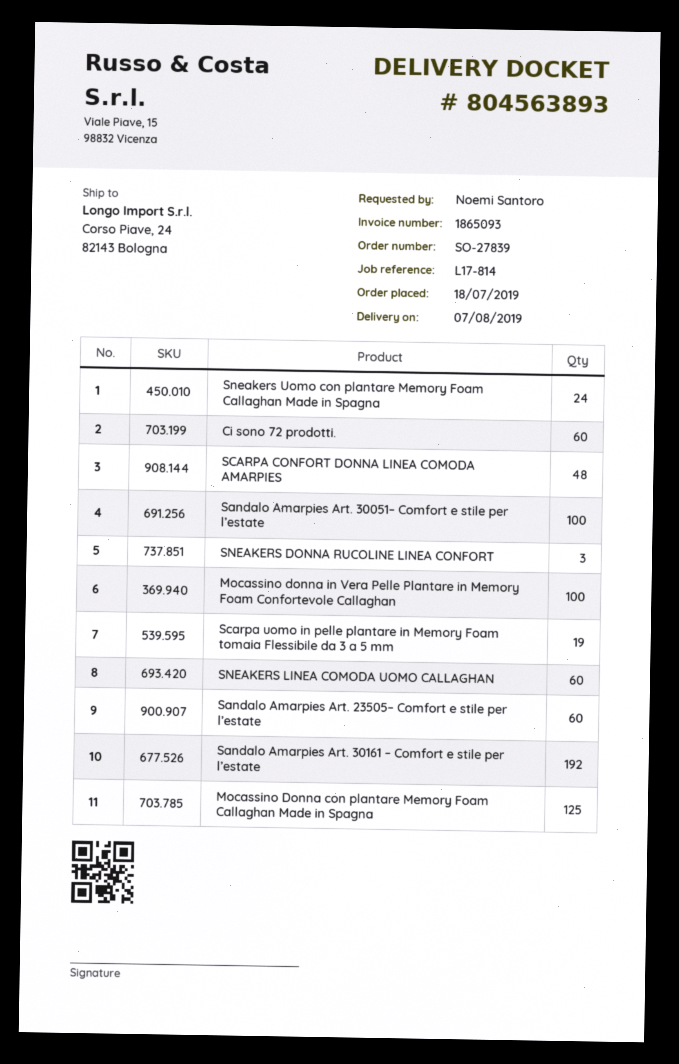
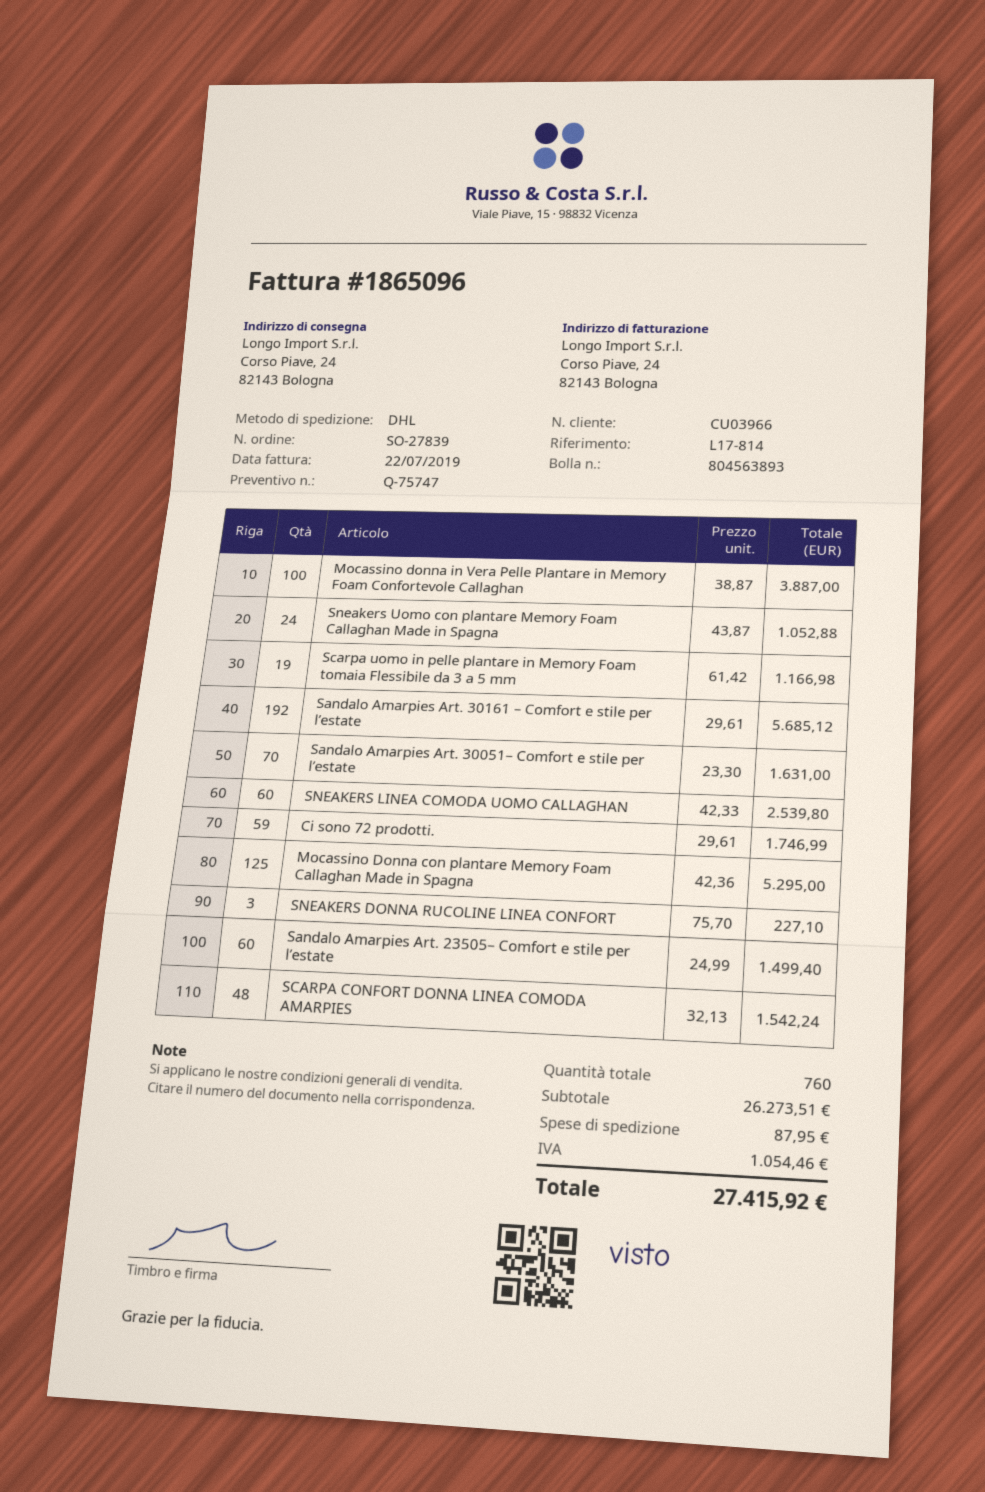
invoice number: 1865093 -> 1865096
Ci sono 72 prodotti.: 60 -> 59
Sandalo Amarpies Art. 30051– Comfort e stile per l’estate: 100 -> 70

